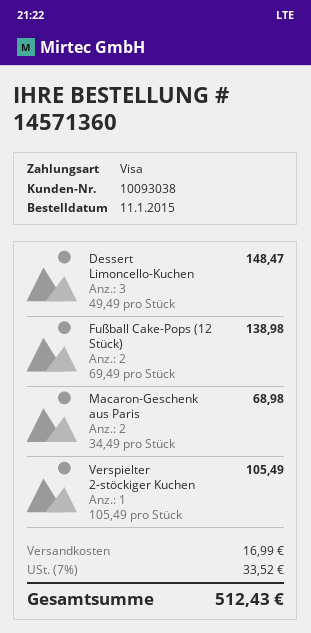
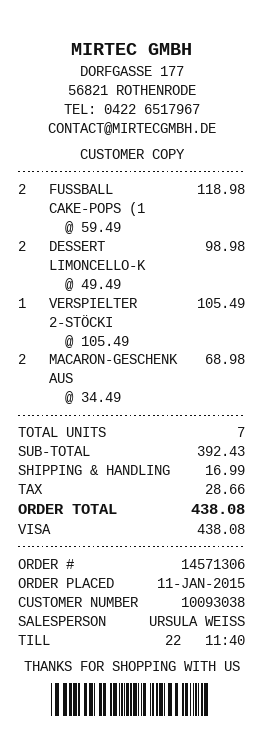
order number: 14571360 -> 14571306
Dessert Limoncello-Kuchen: 3 x 49.49 = 148.47 -> 2 x 49.49 = 98.98
Fußball Cake-Pops (12 Stück): 2 x 69.49 = 138.98 -> 2 x 59.49 = 118.98
tax: 33.52 -> 28.66
total: 512.43 -> 438.08

